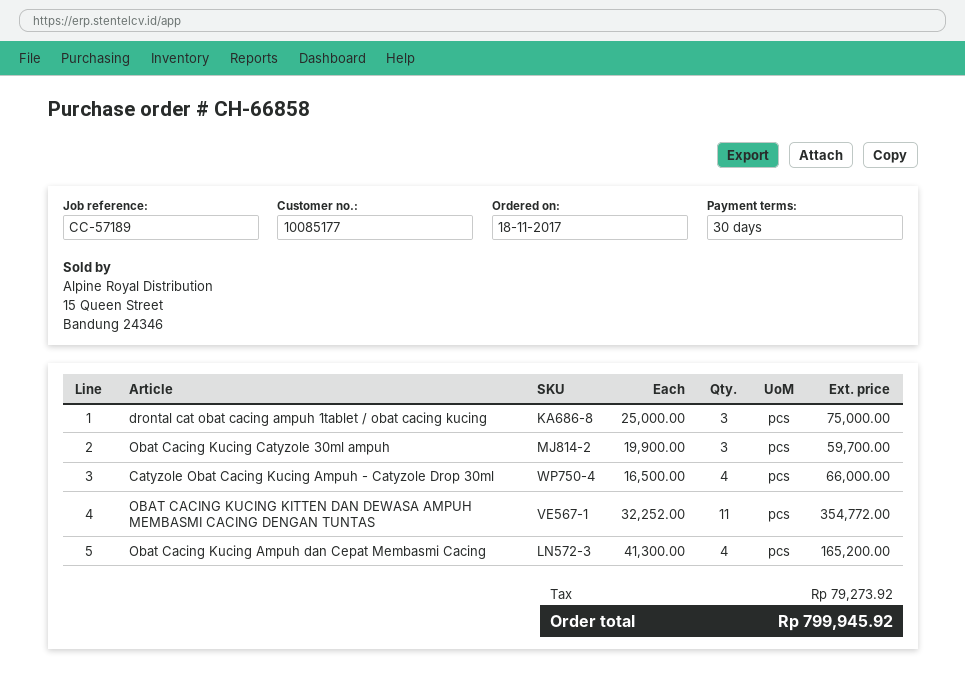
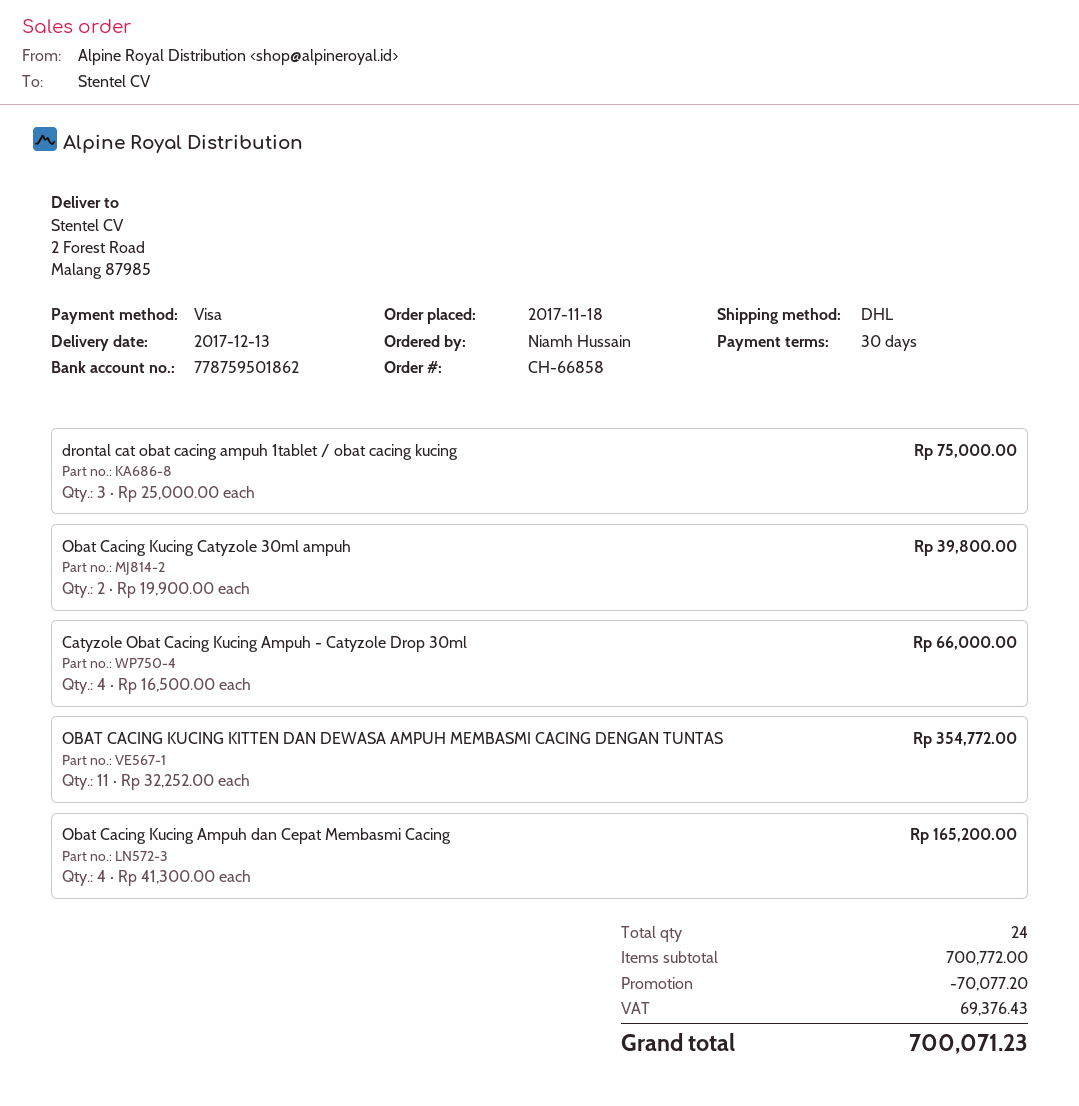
Obat Cacing Kucing Catyzole 30ml ampuh: 3 x 19900.00 = 59700.00 -> 2 x 19900.00 = 39800.00
discount: none -> 70077.20
tax: 79273.92 -> 69376.43
total: 799945.92 -> 700071.23

